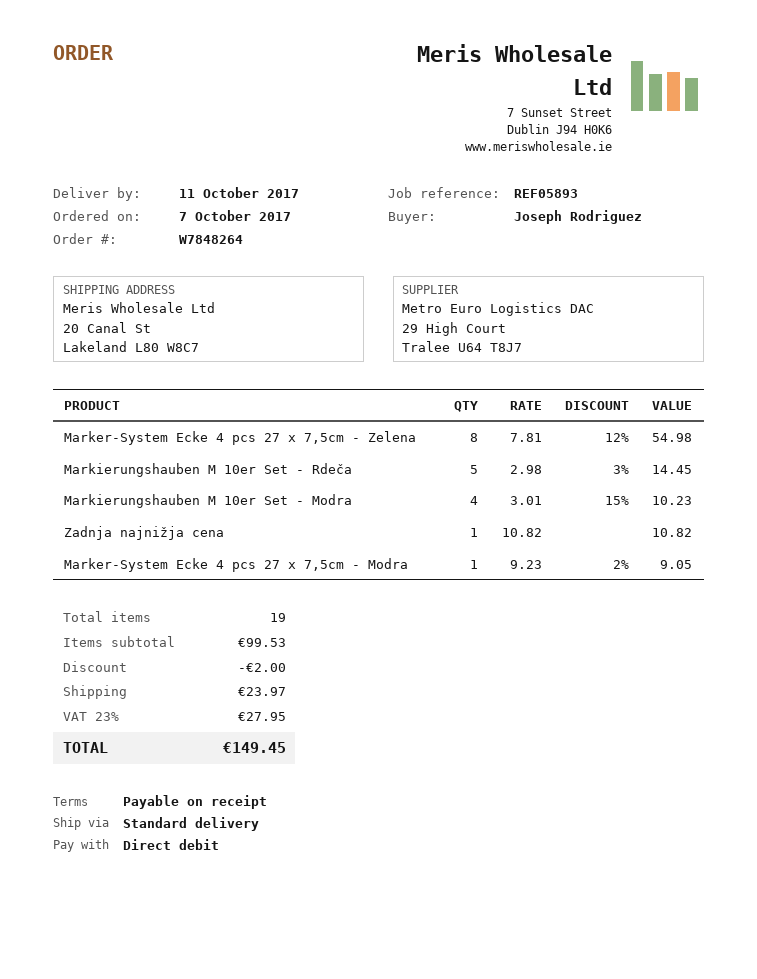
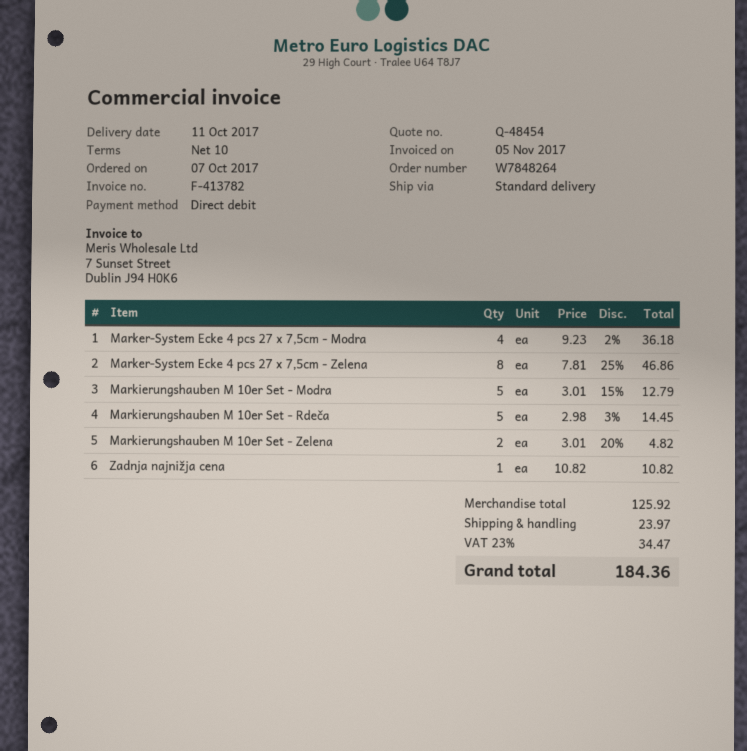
payment terms: on receipt -> 10 days
Marker-System Ecke 4 pcs 27 x 7,5cm - Zelena: 8 x 7.81 - 12% = 54.98 -> 8 x 7.81 - 25% = 46.86
Markierungshauben M 10er Set - Modra: 4 x 3.01 - 15% = 10.23 -> 5 x 3.01 - 15% = 12.79
Marker-System Ecke 4 pcs 27 x 7,5cm - Modra: 1 x 9.23 - 2% = 9.05 -> 4 x 9.23 - 2% = 36.18
Markierungshauben M 10er Set - Zelena: none -> 2 x 3.01 - 20% = 4.82
subtotal: 99.53 -> 125.92
discount: 2.00 -> none
tax: 23% = 27.95 -> 23% = 34.47
total: 149.45 -> 184.36

